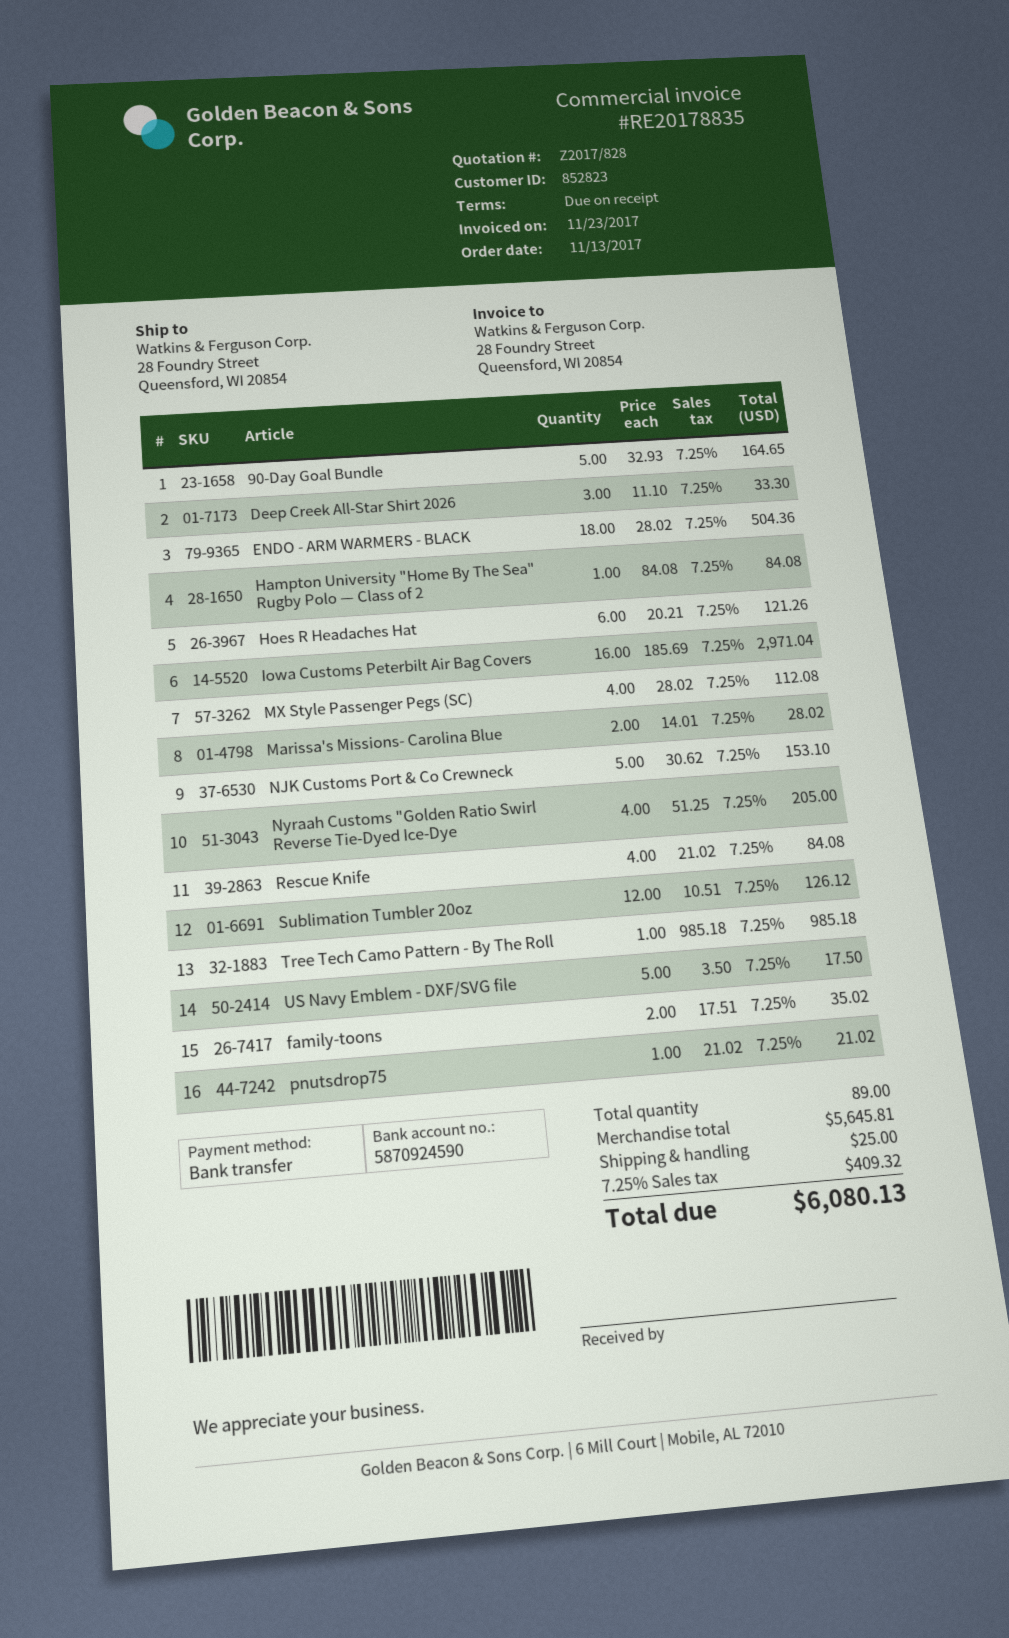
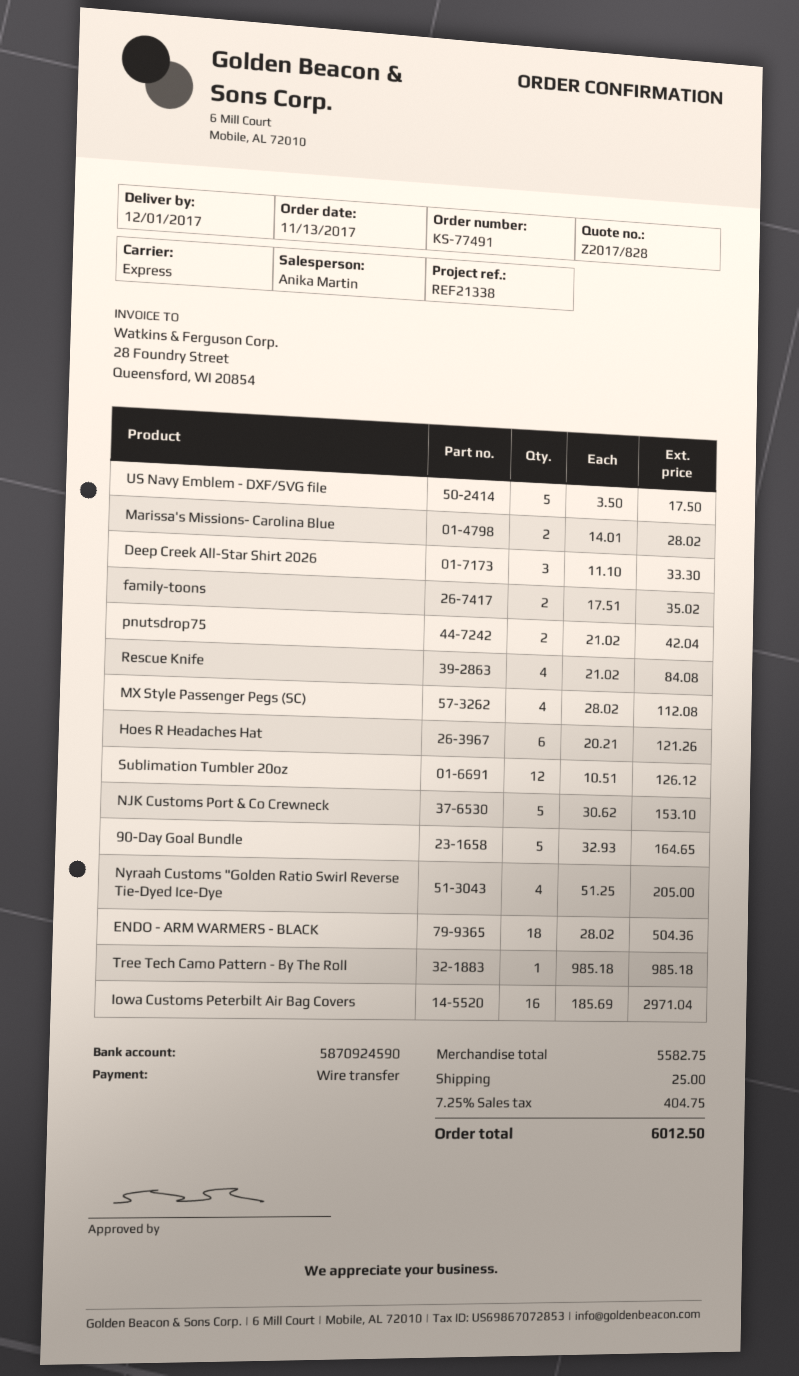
Hampton University "Home By The Sea" Rugby Polo — Class of 2: 1 x 84.08 = 84.08 -> none
pnutsdrop75: 1 x 21.02 = 21.02 -> 2 x 21.02 = 42.04
subtotal: 5645.81 -> 5582.75
tax: 7.25% = 409.32 -> 7.25% = 404.75
total: 6080.13 -> 6012.50

